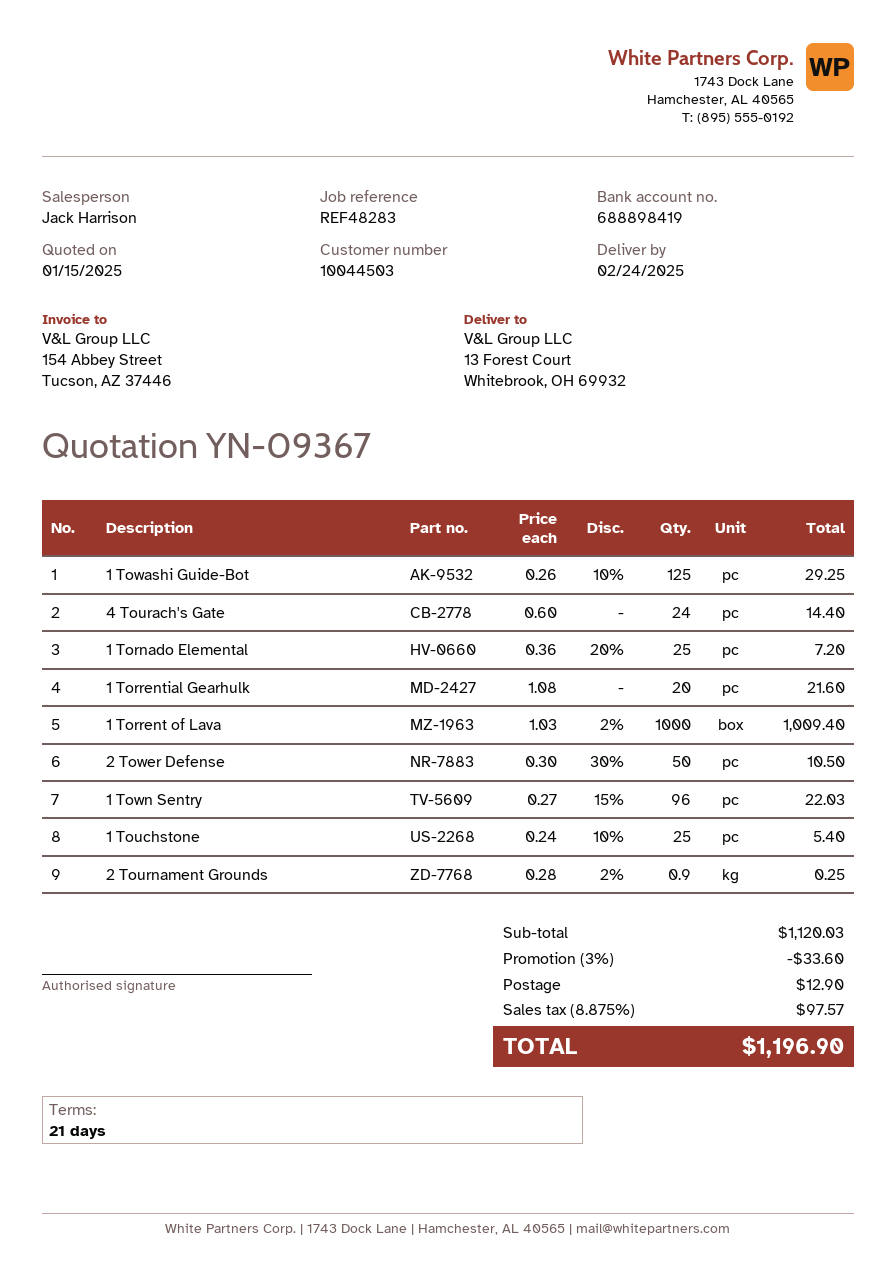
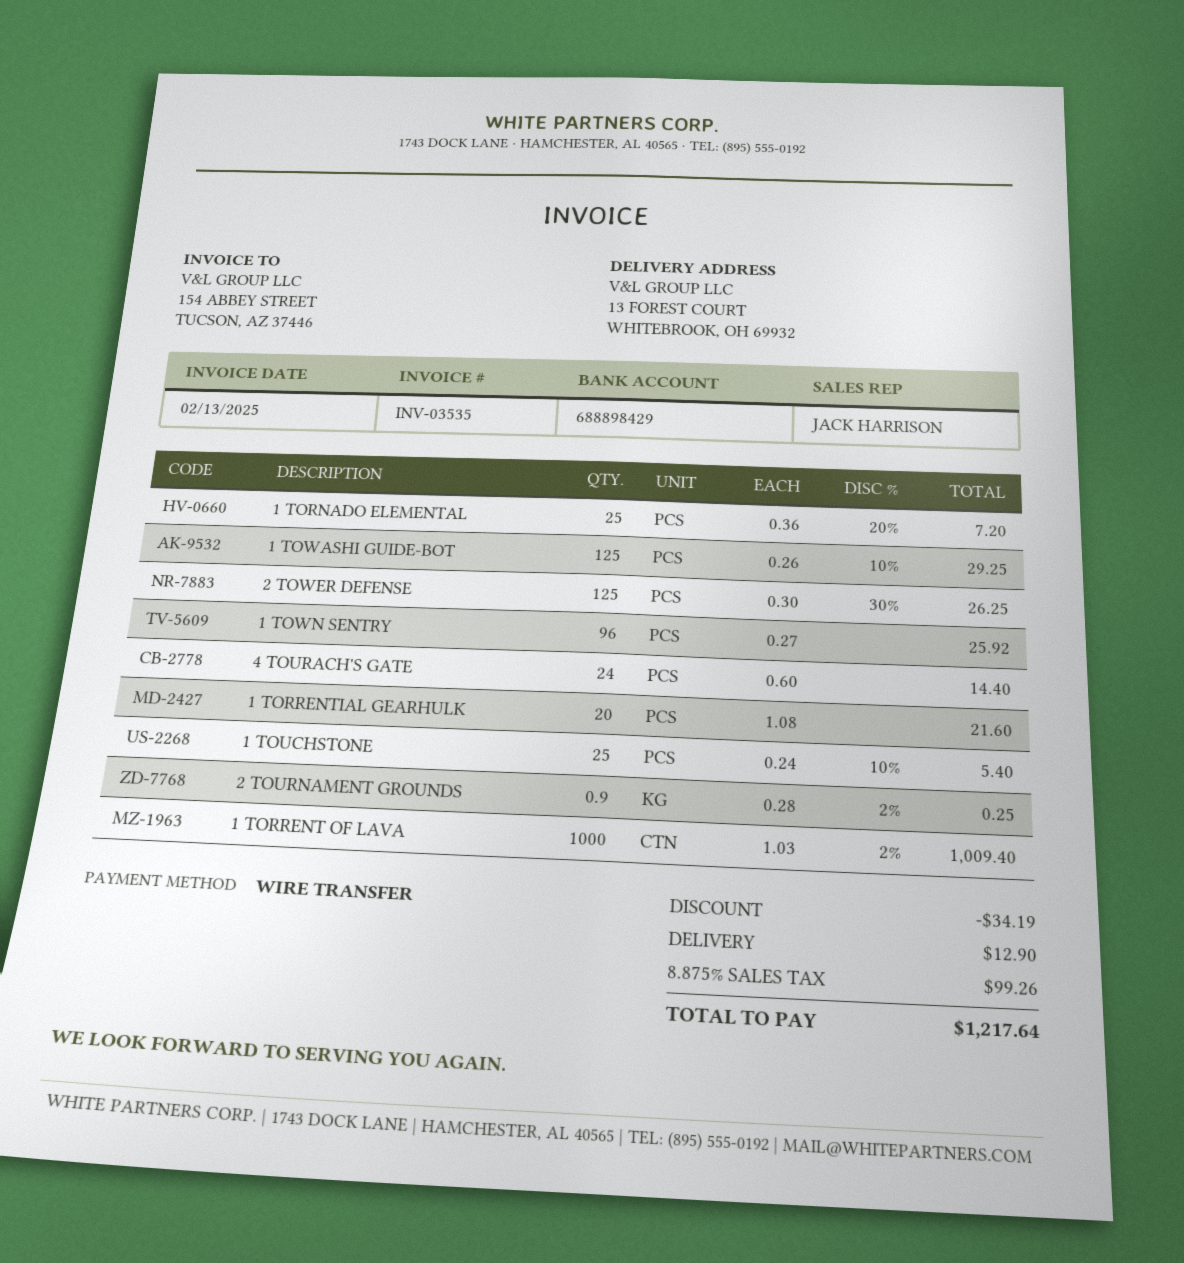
bank account: 688898419 -> 688898429
2 Tower Defense: 50 x 0.30 - 30% = 10.50 -> 125 x 0.30 - 30% = 26.25
1 Town Sentry: 96 x 0.27 - 15% = 22.03 -> 96 x 0.27 = 25.92
discount: 33.60 -> 34.19
tax: 8.875% = 97.57 -> 8.875% = 99.26
total: 1196.90 -> 1217.64

